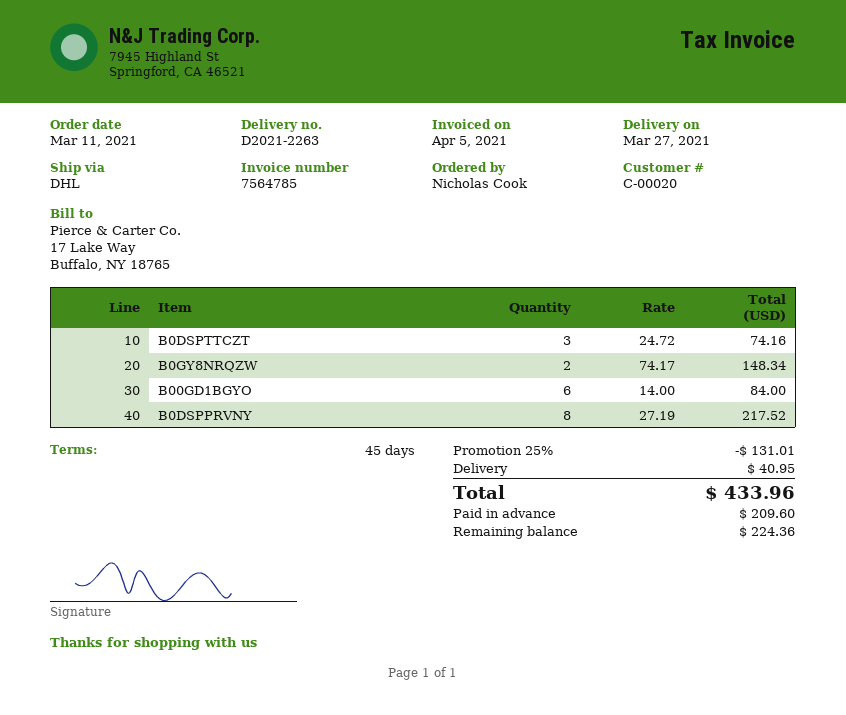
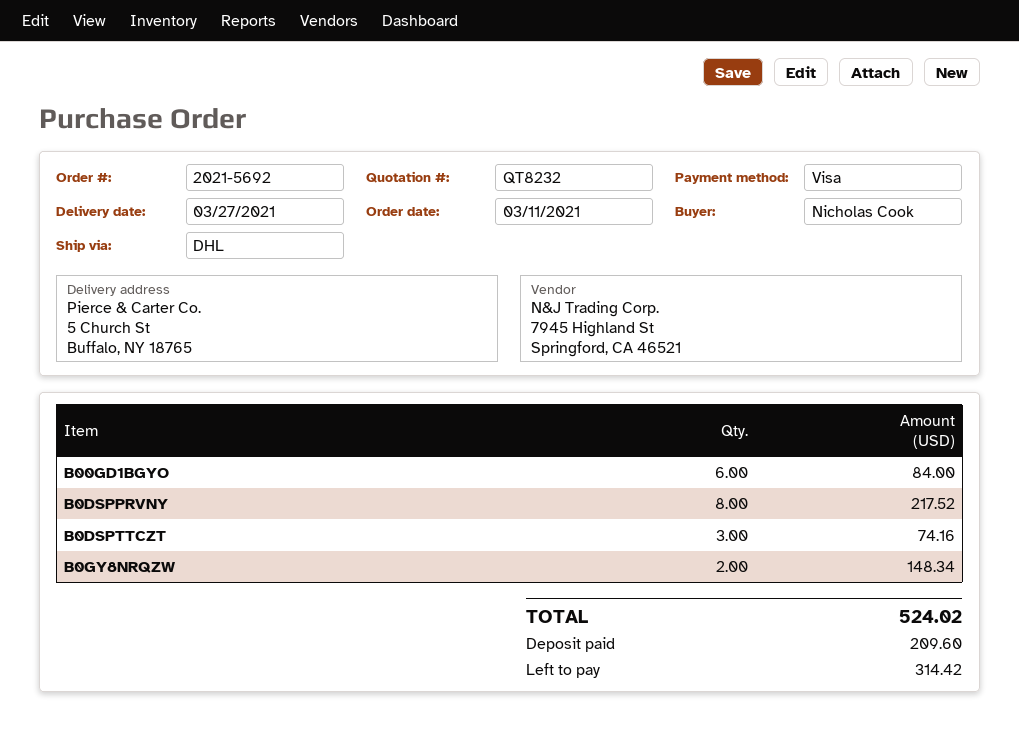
discount: 25% = 131.01 -> none
shipping: 40.95 -> none
total: 433.96 -> 524.02
balance: 224.36 -> 314.42

